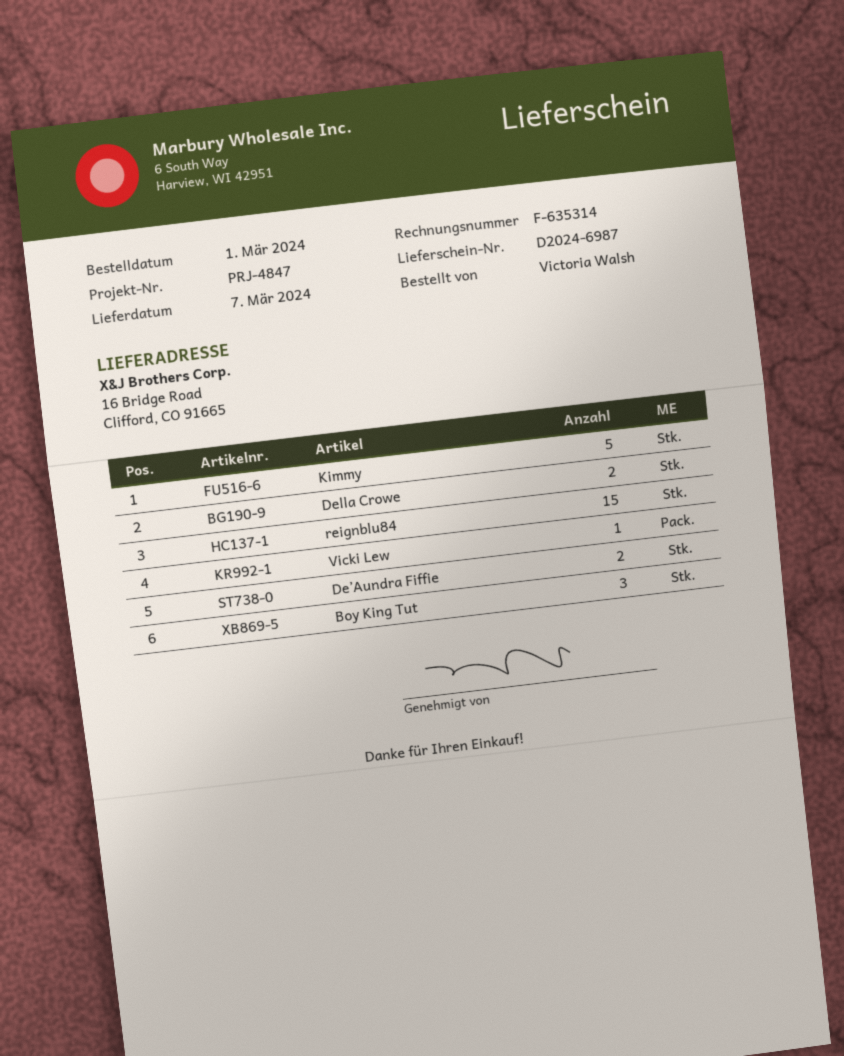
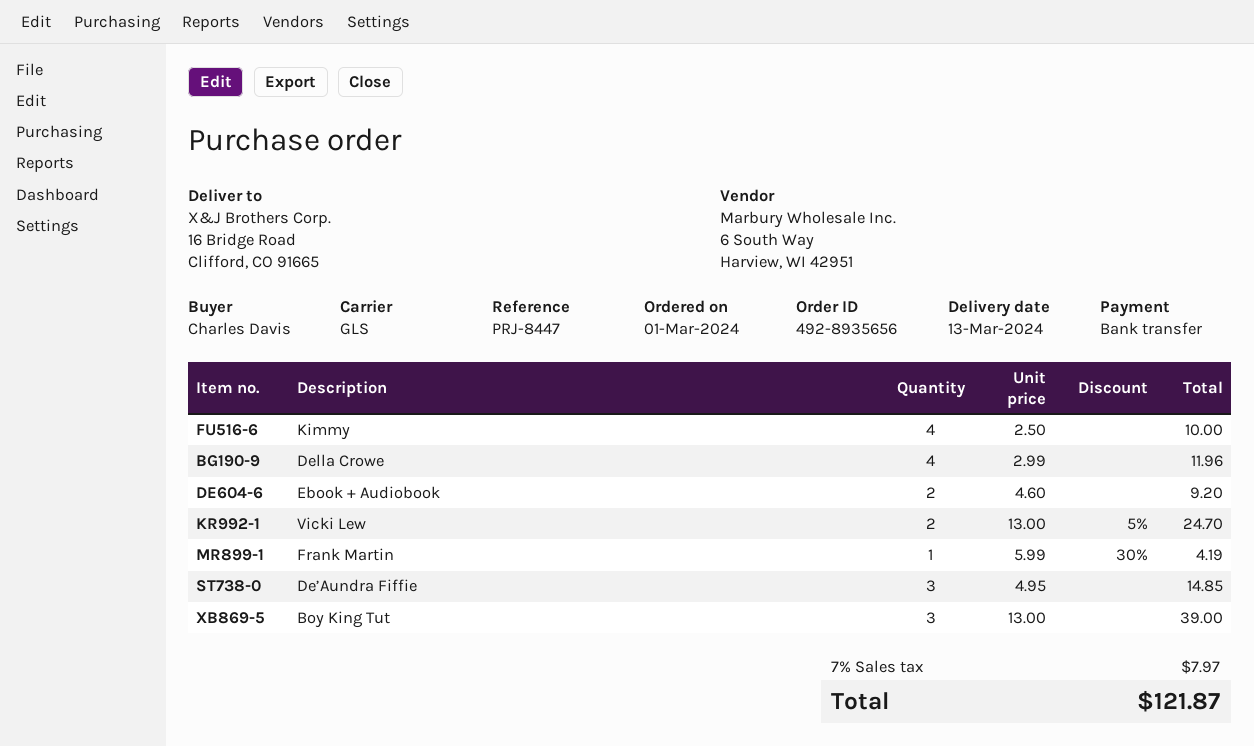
delivery date: 2024-03-07 -> 2024-03-13
reference: PRJ-4847 -> PRJ-8447
ordered by: Victoria Walsh -> Charles Davis
Kimmy: 5 -> 4
Della Crowe: 2 -> 4
reignblu84: 15 -> none
Vicki Lew: 1 -> 2
De’Aundra Fiffie: 2 -> 3
Ebook + Audiobook: none -> 2
Frank Martin: none -> 1

